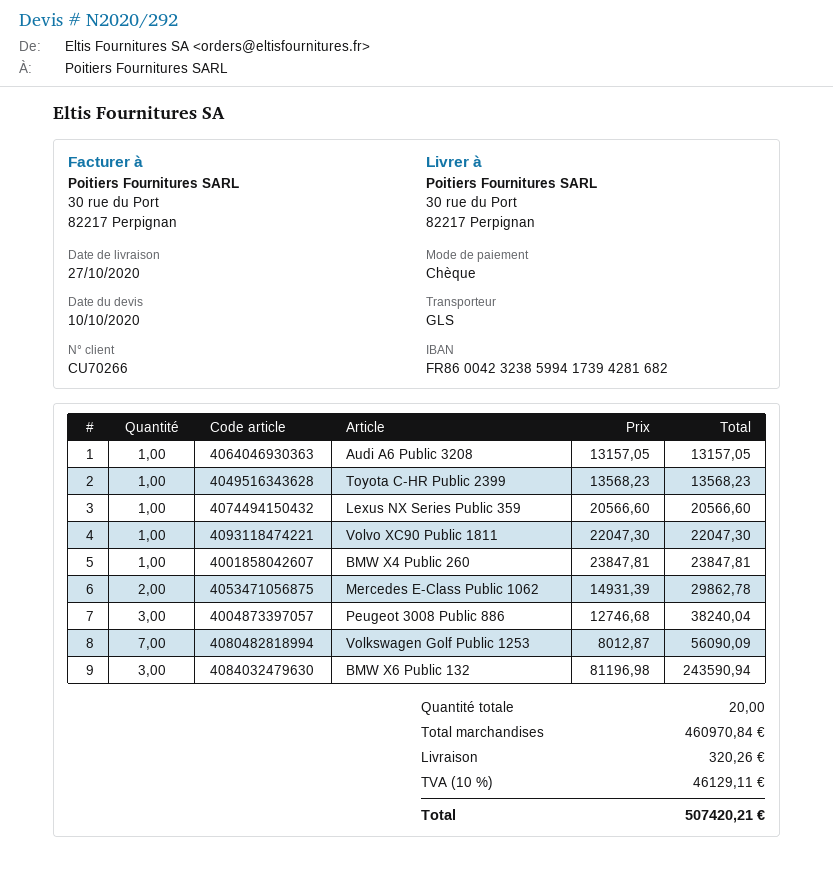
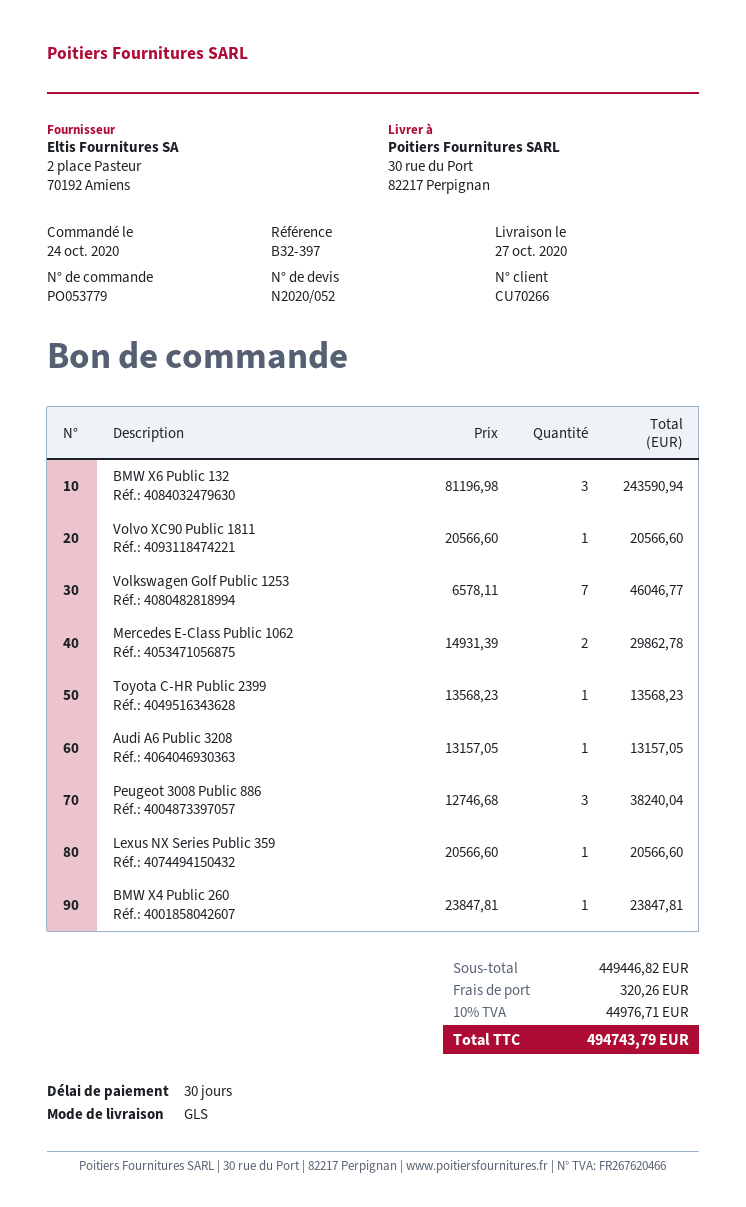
quote number: N2020/292 -> N2020/052
Volvo XC90 Public 1811: 1 x 22047.30 = 22047.30 -> 1 x 20566.60 = 20566.60
Volkswagen Golf Public 1253: 7 x 8012.87 = 56090.09 -> 7 x 6578.11 = 46046.77
subtotal: 460970.84 -> 449446.82
tax: 10% = 46129.11 -> 10% = 44976.71
total: 507420.21 -> 494743.79

